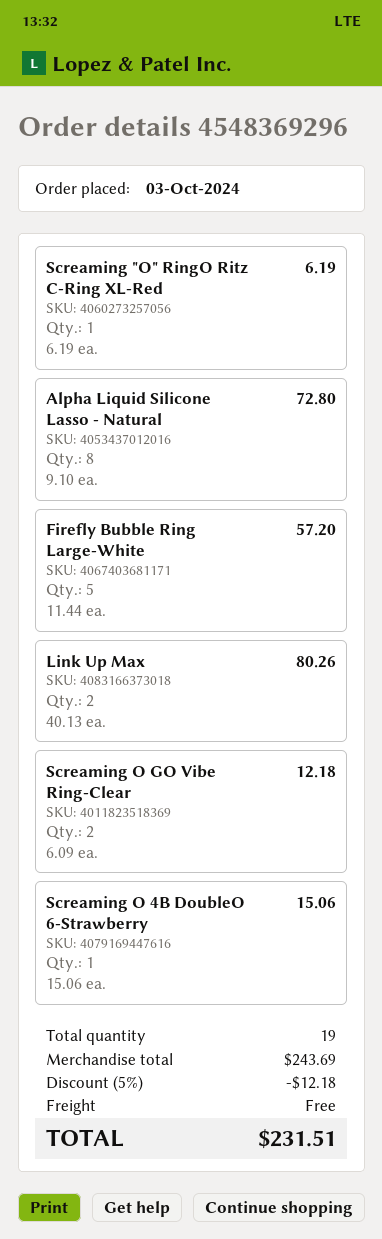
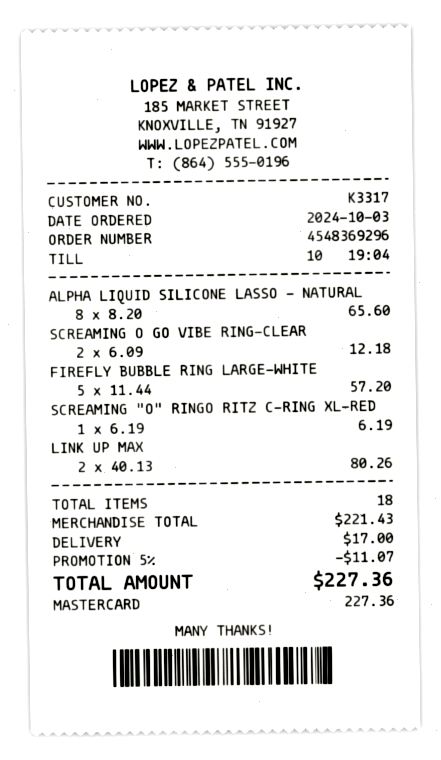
Alpha Liquid Silicone Lasso - Natural: 8 x 9.10 = 72.80 -> 8 x 8.20 = 65.60
Screaming O 4B DoubleO 6-Strawberry: 1 x 15.06 = 15.06 -> none
total quantity: 19 -> 18
subtotal: 243.69 -> 221.43
discount: 5% = 12.18 -> 5% = 11.07
shipping: 0.00 -> 17.00
total: 231.51 -> 227.36

